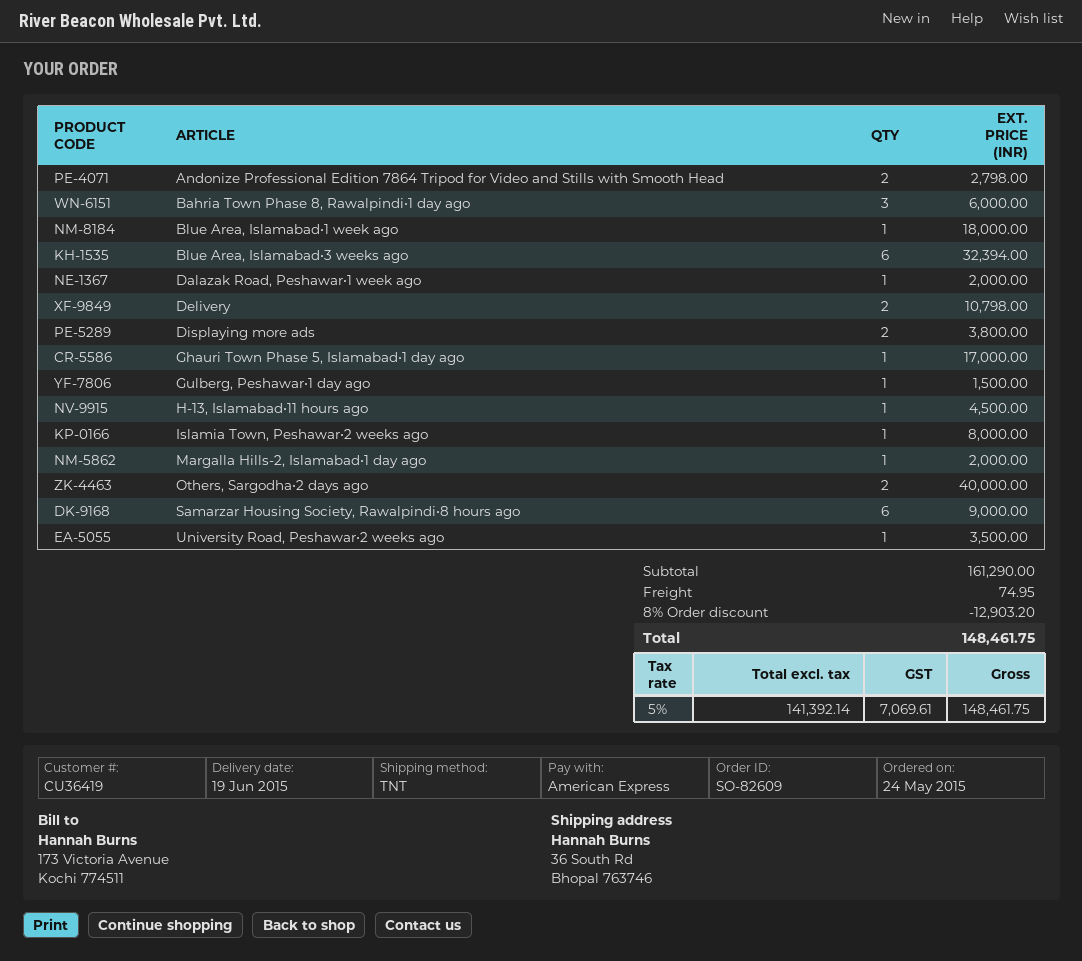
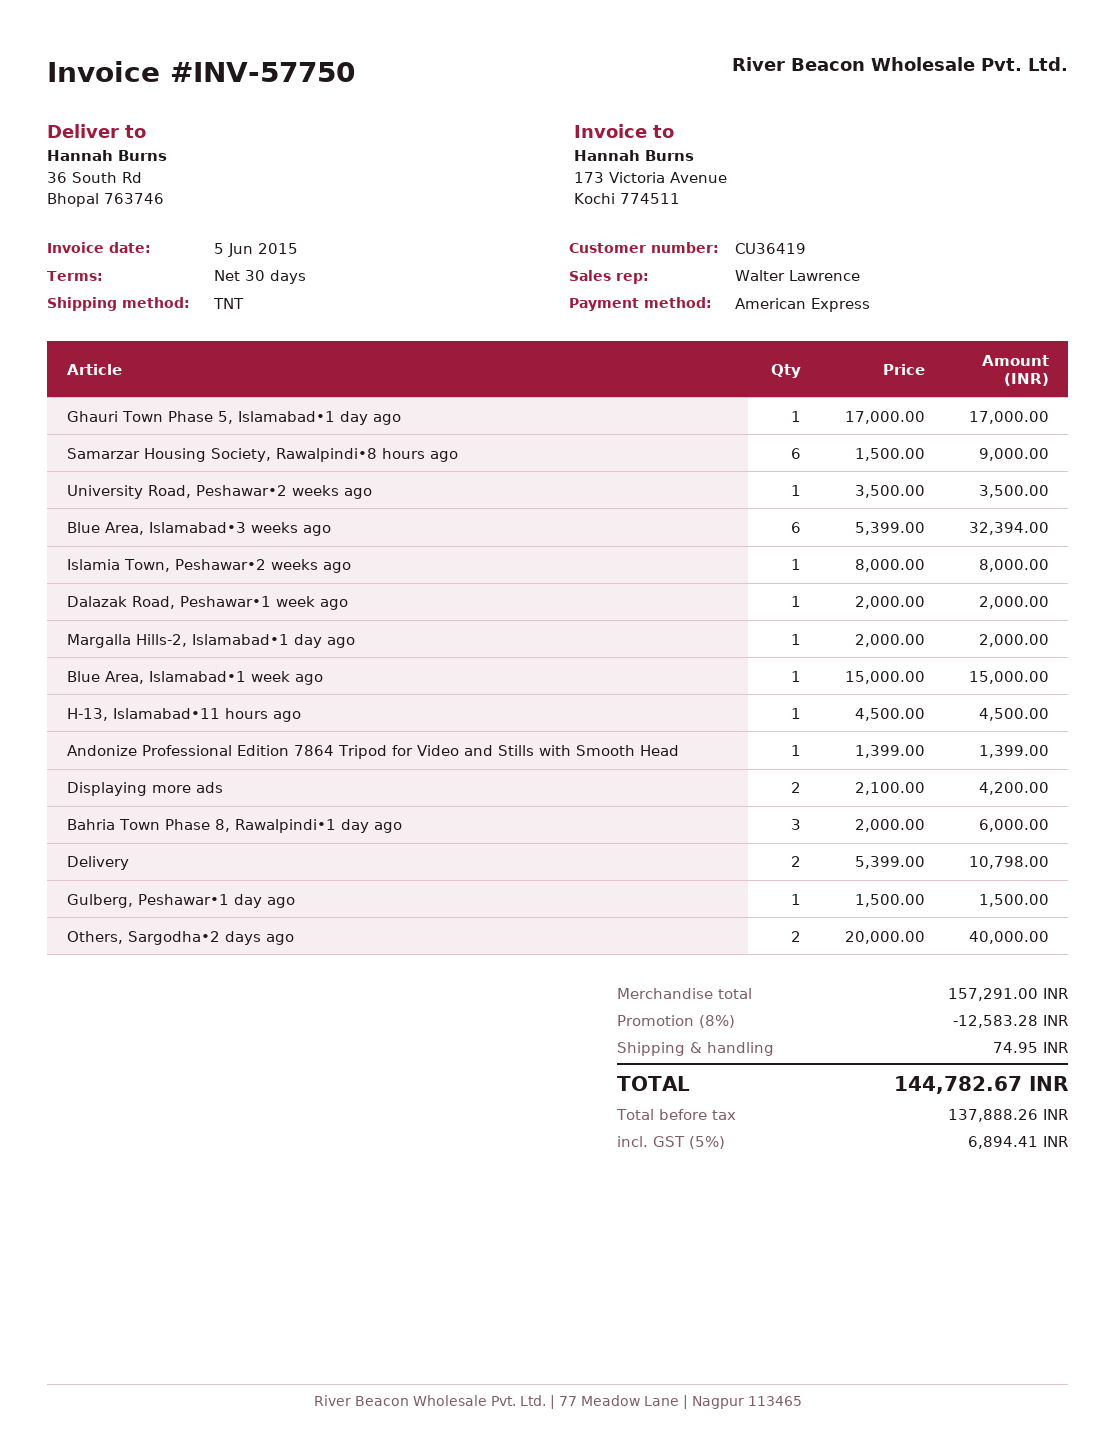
Andonize Professional Edition 7864 Tripod for Video and Stills with Smooth Head: 2 for 2798.00 -> 1 for 1399.00
Blue Area, Islamabad•1 week ago: 1 for 18000.00 -> 1 for 15000.00
Displaying more ads: 2 for 3800.00 -> 2 for 4200.00
subtotal: 161290.00 -> 157291.00
discount: 8% = 12903.20 -> 8% = 12583.28
net: 141392.14 -> 137888.26
tax: 5% = 7069.61 -> 5% = 6894.41
total: 148461.75 -> 144782.67

